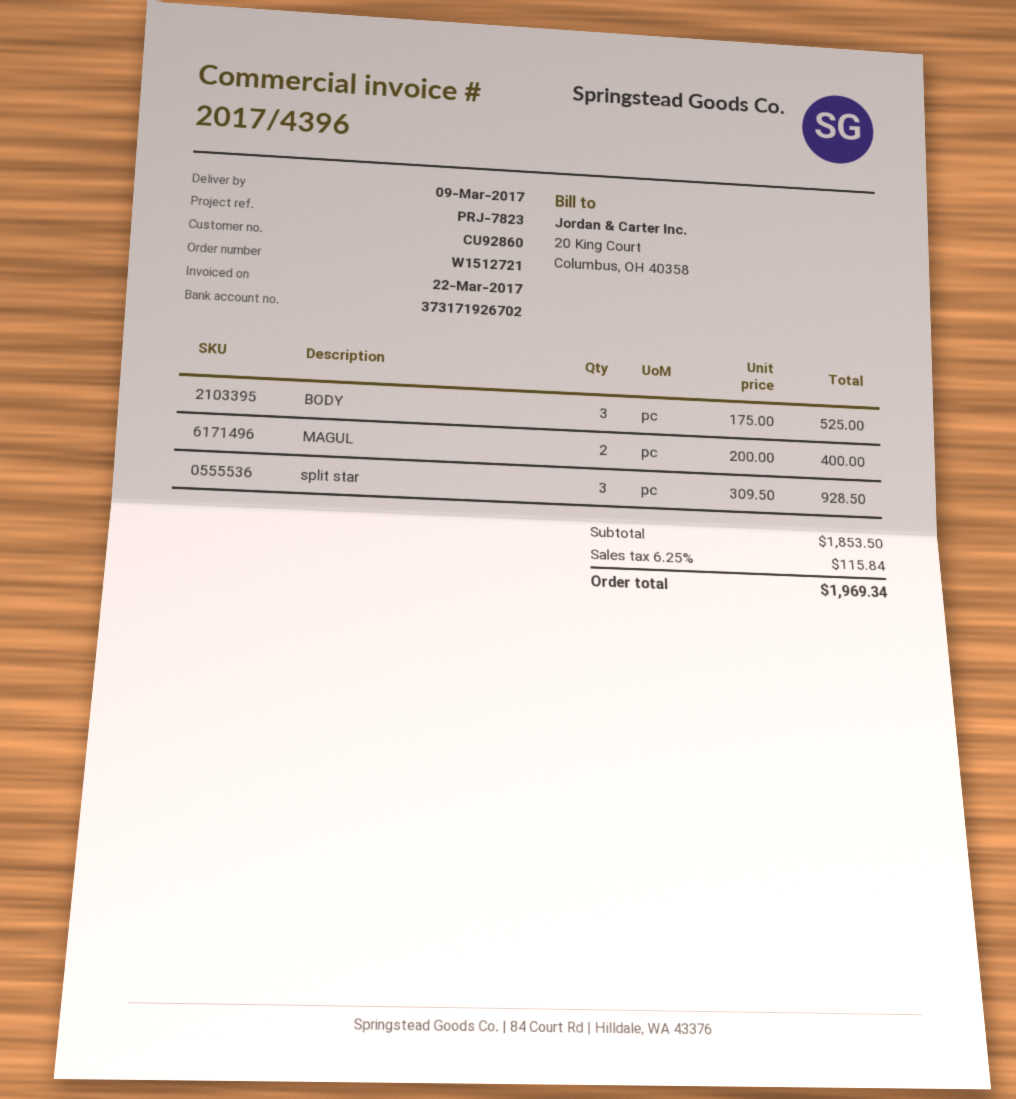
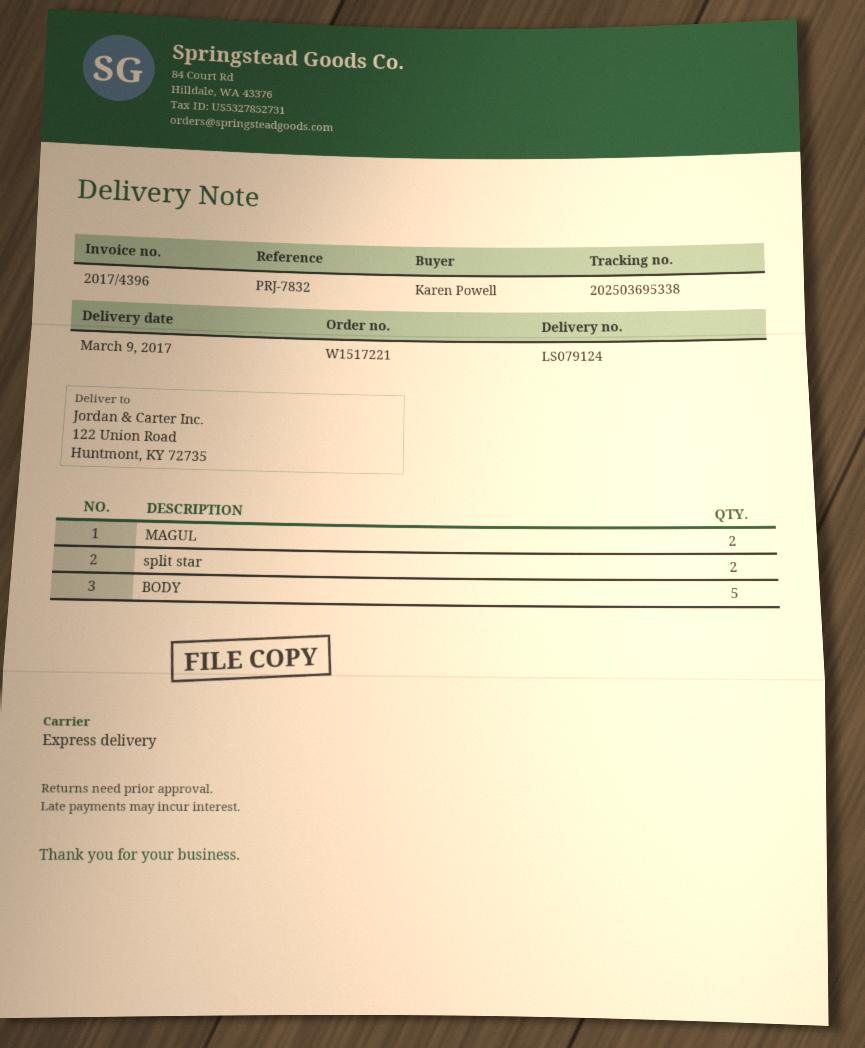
order number: W1512721 -> W1517221
reference: PRJ-7823 -> PRJ-7832
BODY: 3 -> 5
split star: 3 -> 2

